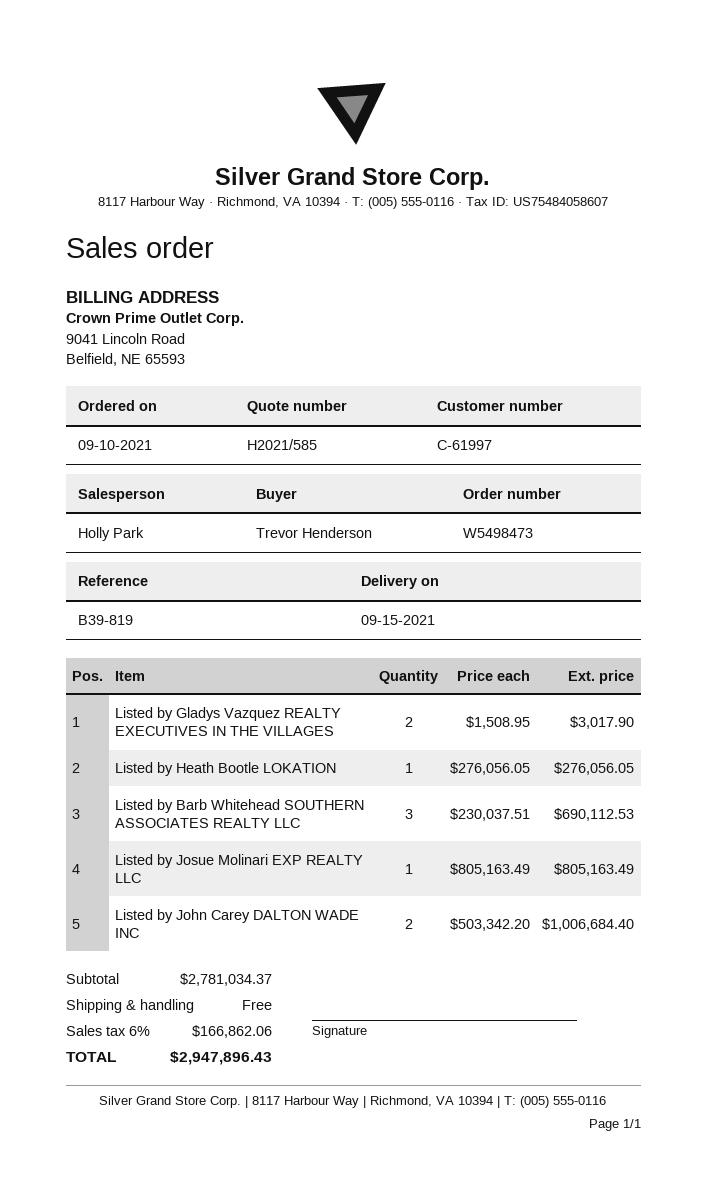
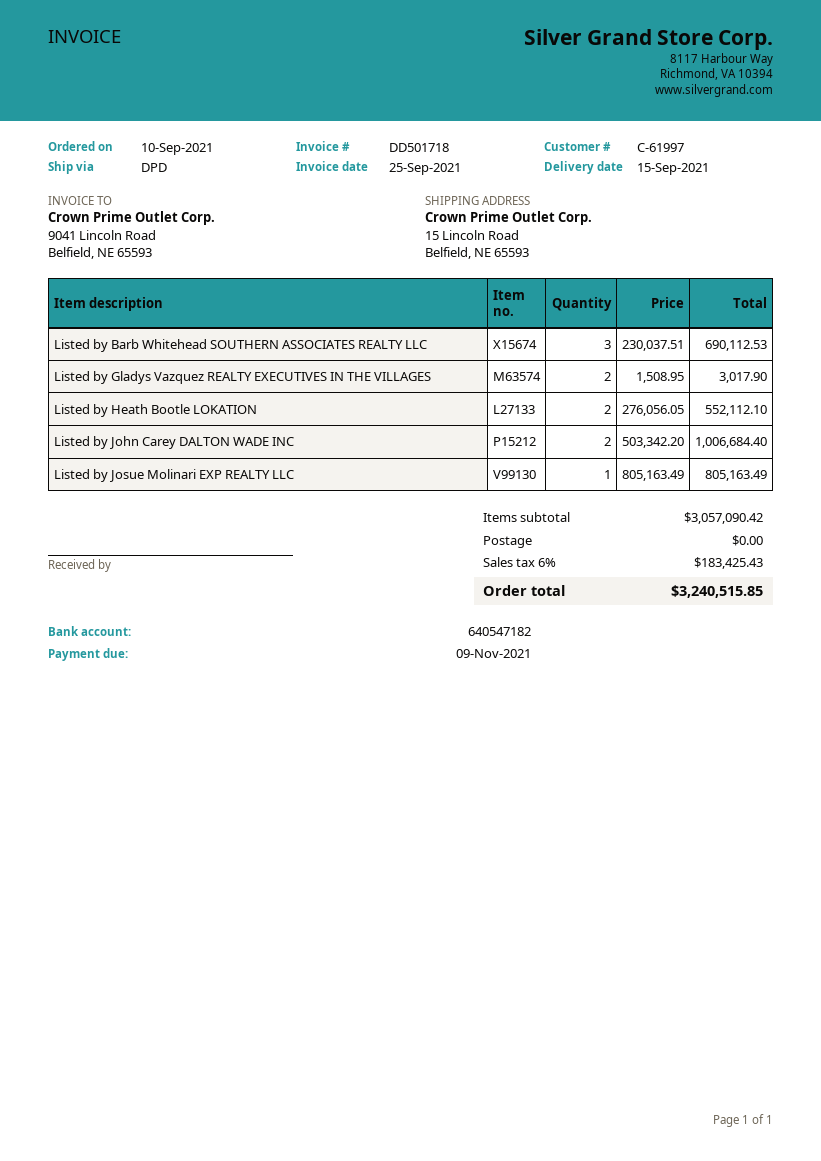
Listed by Heath Bootle LOKATION: 1 x 276056.05 = 276056.05 -> 2 x 276056.05 = 552112.10
subtotal: 2781034.37 -> 3057090.42
tax: 6% = 166862.06 -> 6% = 183425.43
total: 2947896.43 -> 3240515.85

